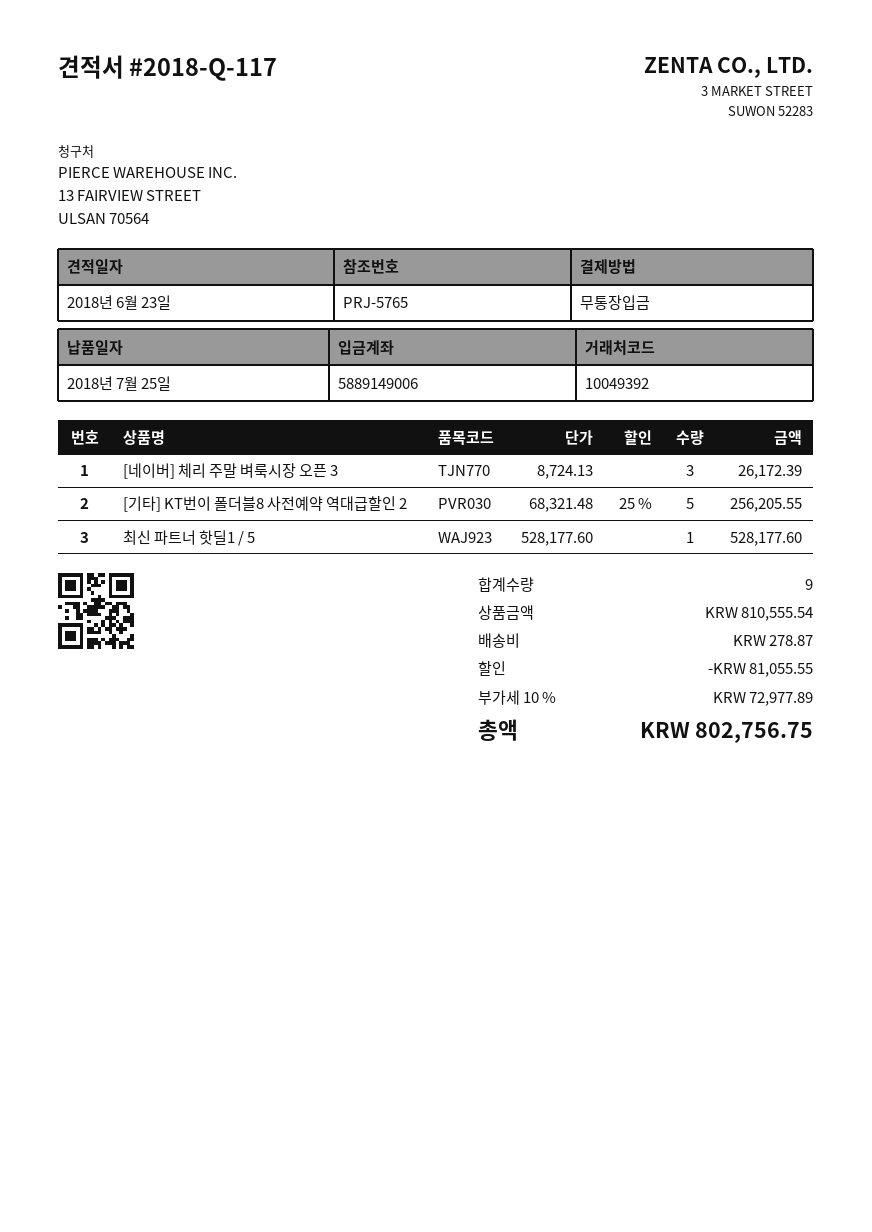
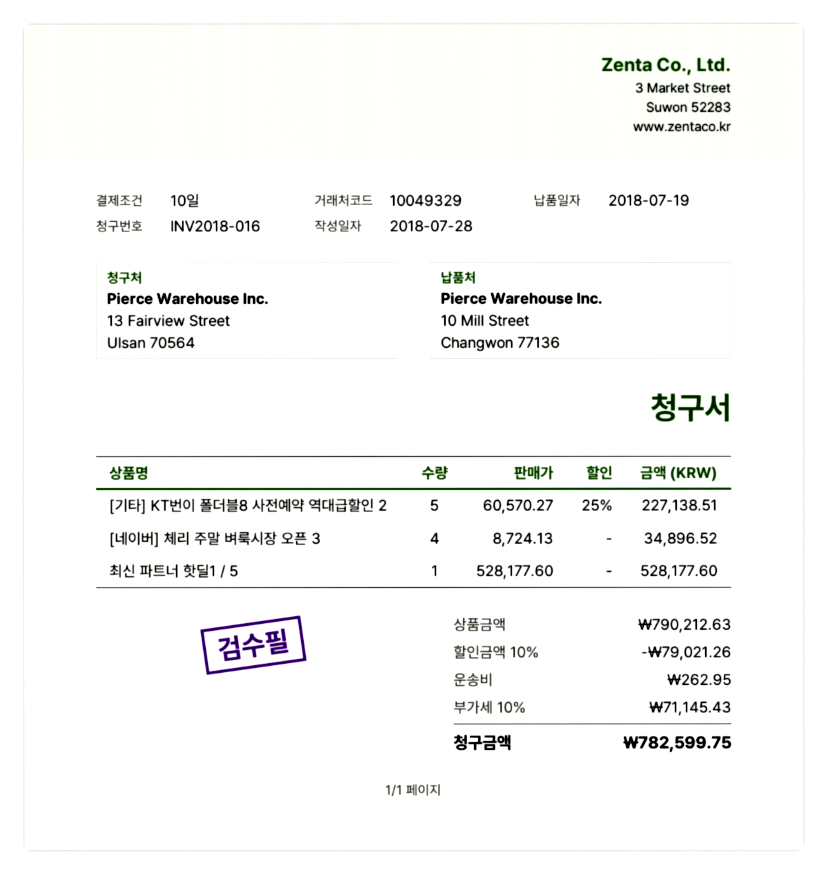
delivery date: 2018-07-25 -> 2018-07-19
customer number: 10049392 -> 10049329
[네이버] 체리 주말 벼룩시장 오픈 3: 3 x 8724.13 = 26172.39 -> 4 x 8724.13 = 34896.52
[기타] KT번이 폴더블8 사전예약 역대급할인 2: 5 x 68321.48 - 25% = 256205.55 -> 5 x 60570.27 - 25% = 227138.51
subtotal: 810555.54 -> 790212.63
discount: 81055.55 -> 79021.26
shipping: 278.87 -> 262.95
tax: 10% = 72977.89 -> 10% = 71145.43
total: 802756.75 -> 782599.75

